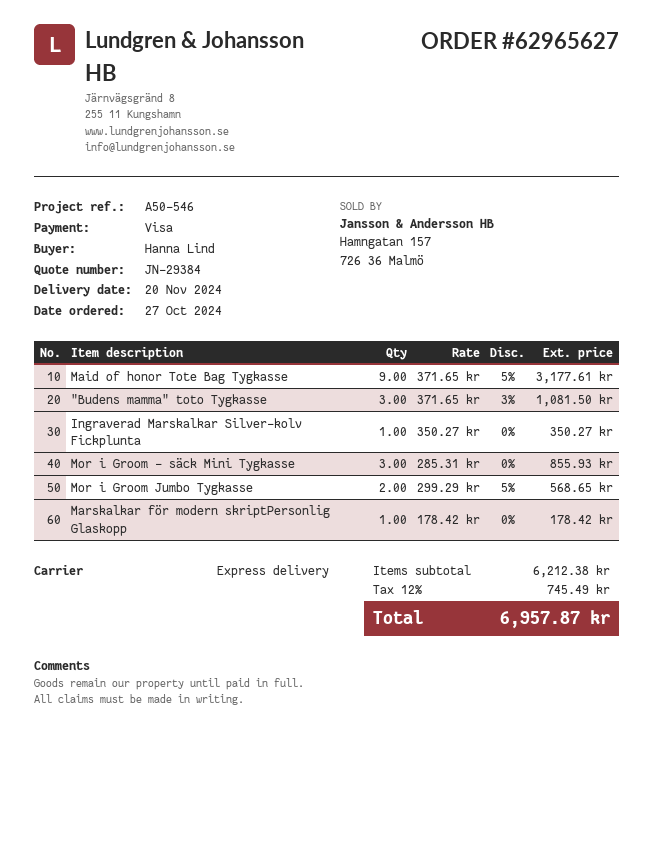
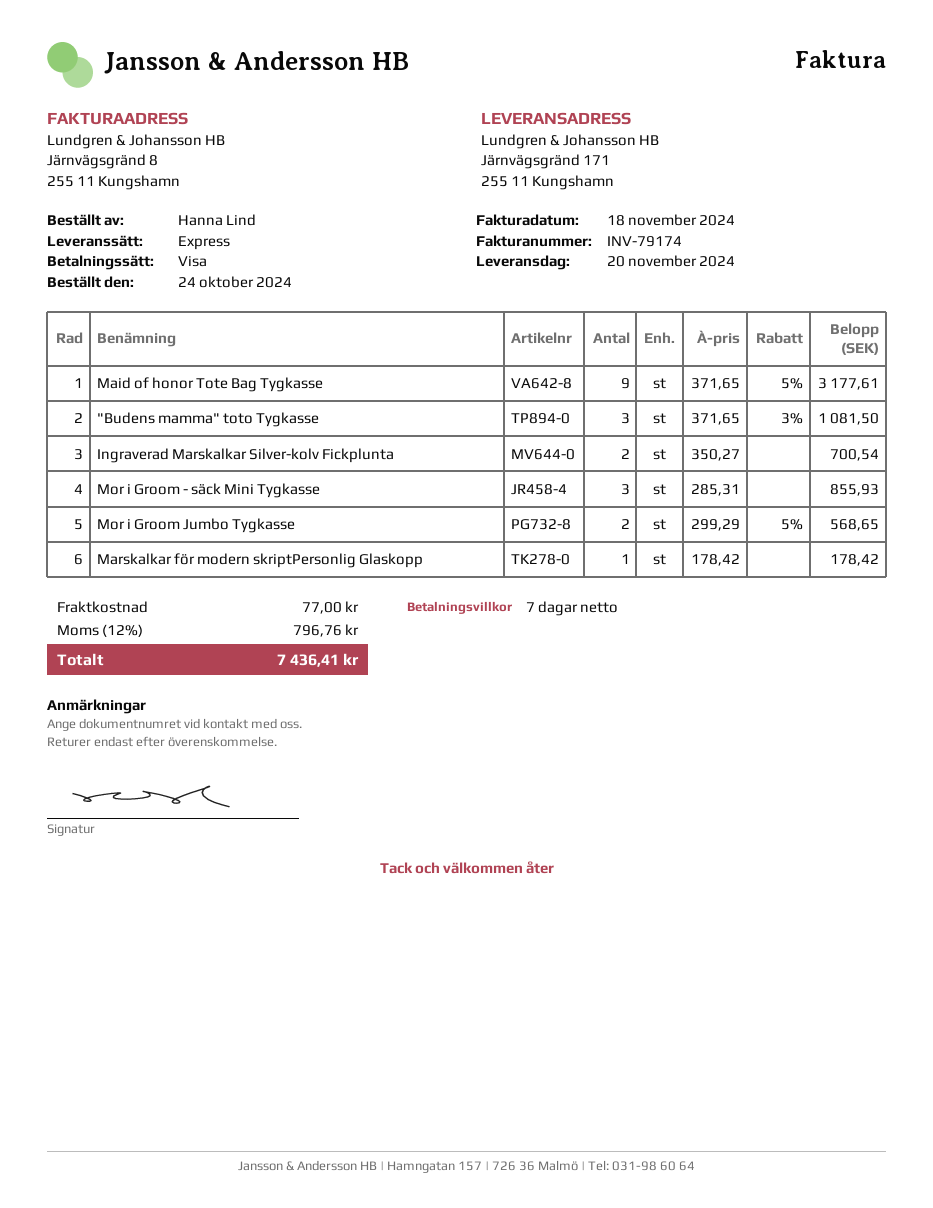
order date: 2024-10-27 -> 2024-10-24
Ingraverad Marskalkar Silver-kolv Fickplunta: 1 x 350.27 = 350.27 -> 2 x 350.27 = 700.54
shipping: none -> 77.00
tax: 12% = 745.49 -> 12% = 796.76
total: 6957.87 -> 7436.41

